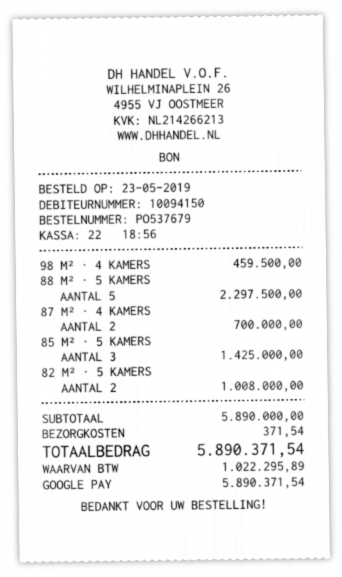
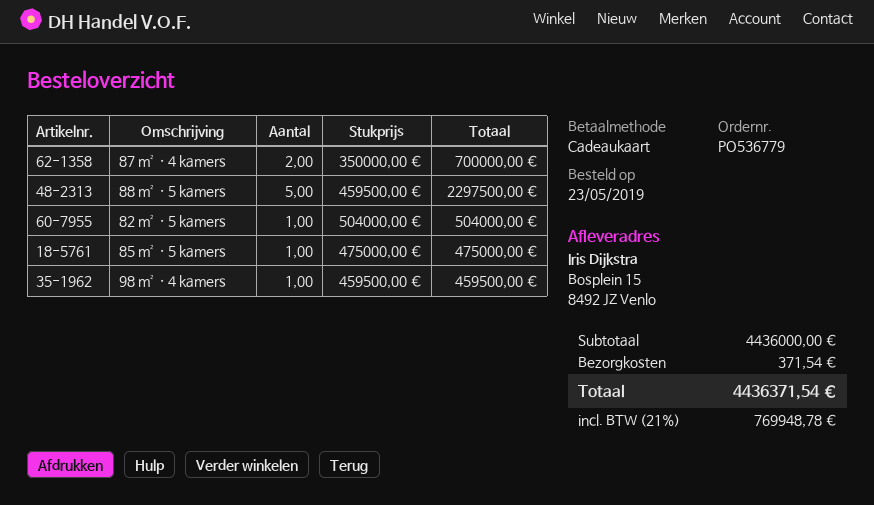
order number: PO537679 -> PO536779
payment method: Google Pay -> gift card
85 M² · 5 KAMERS: 3 for 1425000.00 -> 1 for 475000.00
82 M² · 5 KAMERS: 2 for 1008000.00 -> 1 for 504000.00
subtotal: 5890000.00 -> 4436000.00
tax: 1022295.89 -> 769948.78
total: 5890371.54 -> 4436371.54

